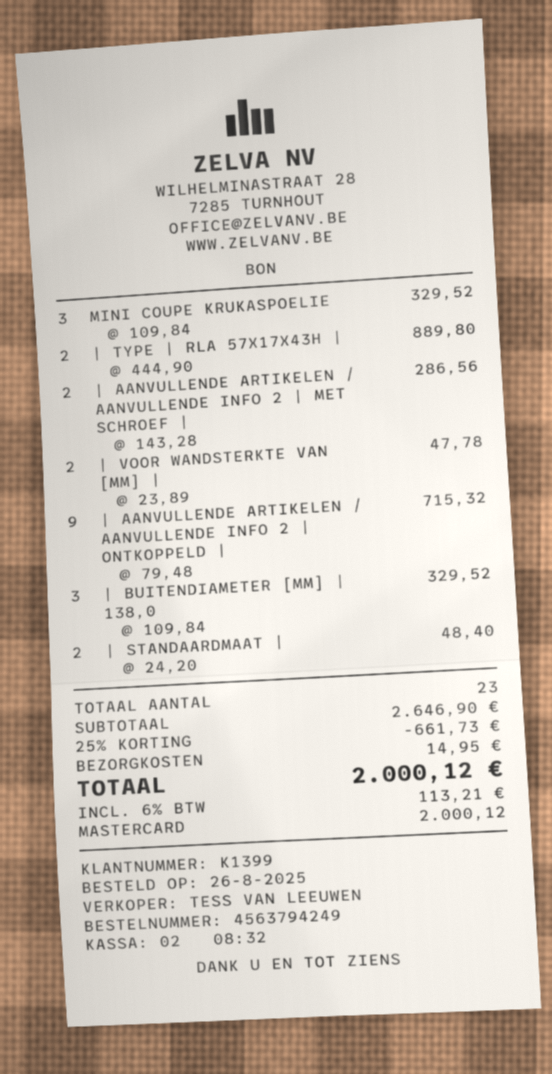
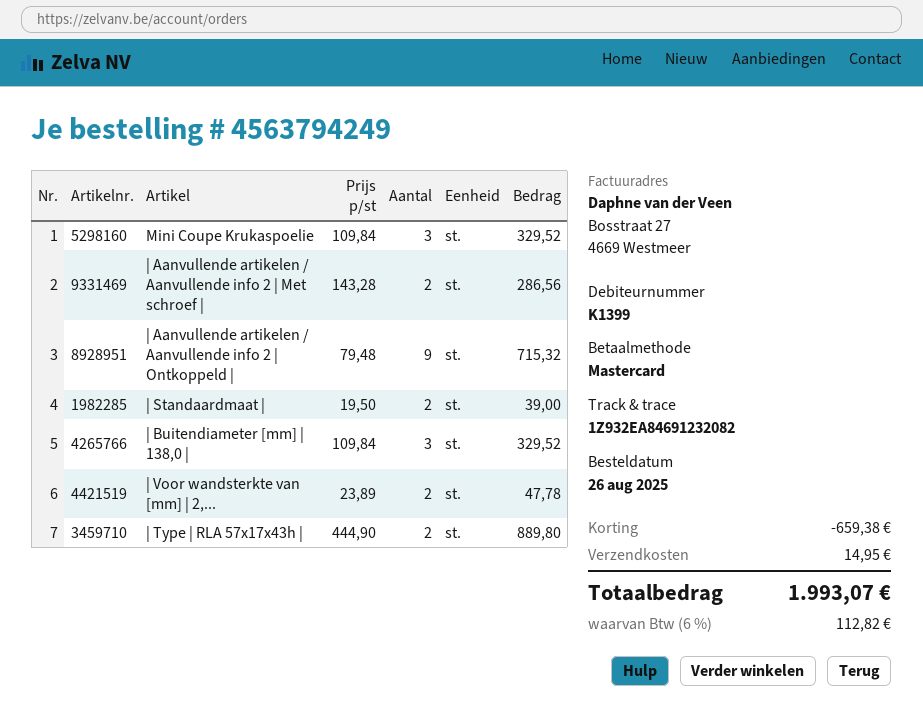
| STANDAARDMAAT |: 2 x 24.20 = 48.40 -> 2 x 19.50 = 39.00
discount: 661.73 -> 659.38
tax: 6% = 113.21 -> 6% = 112.82
total: 2000.12 -> 1993.07

